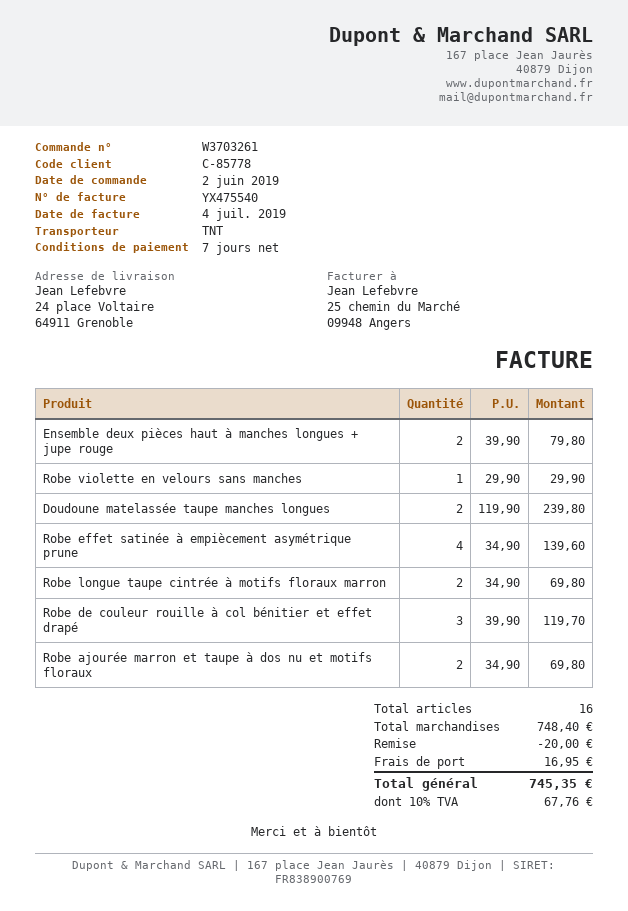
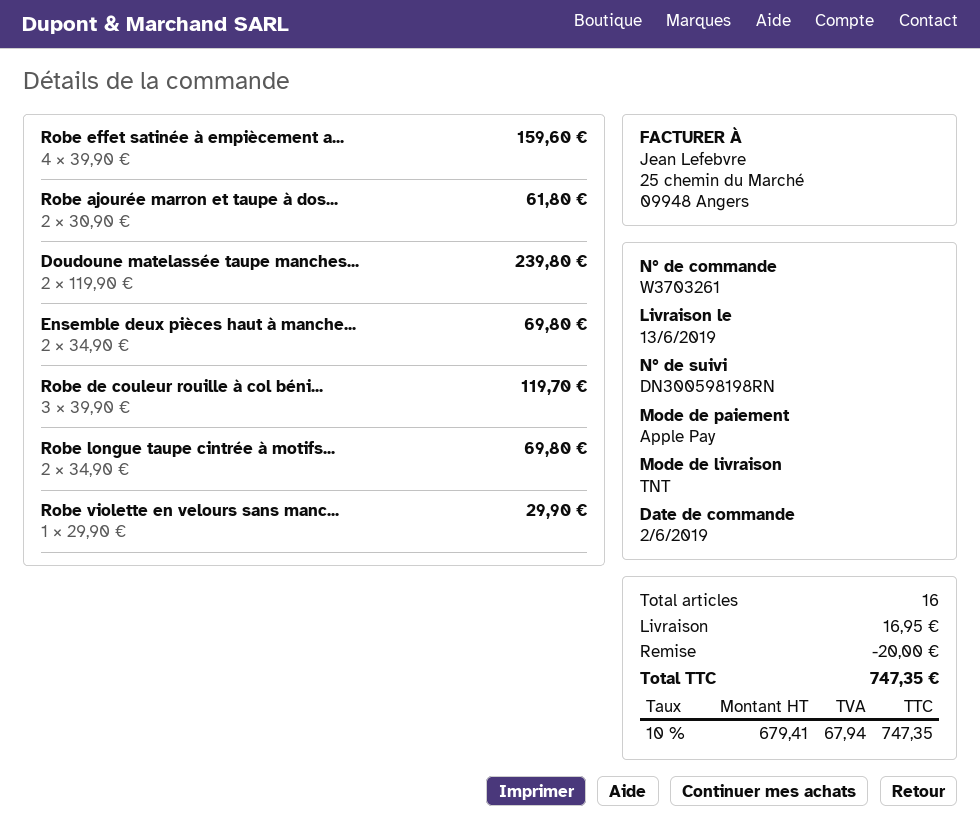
Ensemble deux pièces haut à manches longues + jupe rouge: 2 x 39.90 = 79.80 -> 2 x 34.90 = 69.80
Robe effet satinée à empiècement asymétrique prune: 4 x 34.90 = 139.60 -> 4 x 39.90 = 159.60
Robe ajourée marron et taupe à dos nu et motifs floraux: 2 x 34.90 = 69.80 -> 2 x 30.90 = 61.80
tax: 10% = 67.76 -> 10% = 67.94
total: 745.35 -> 747.35

